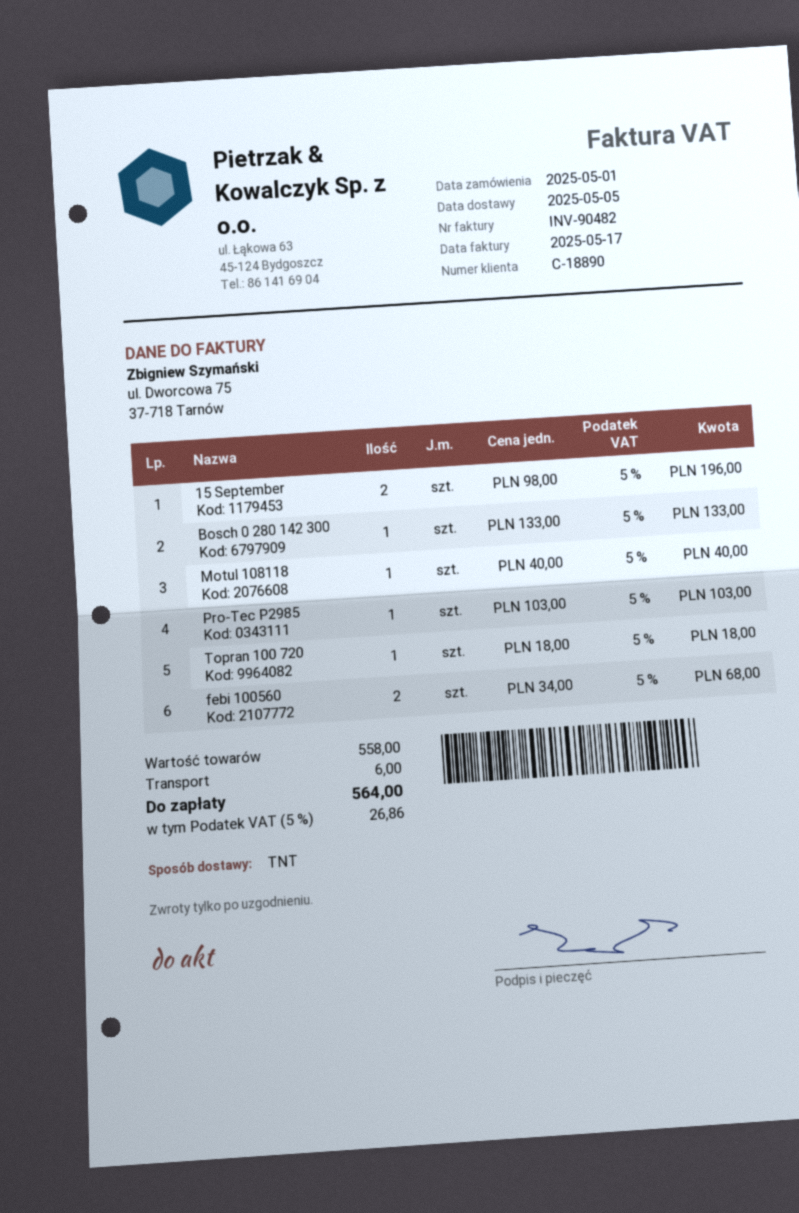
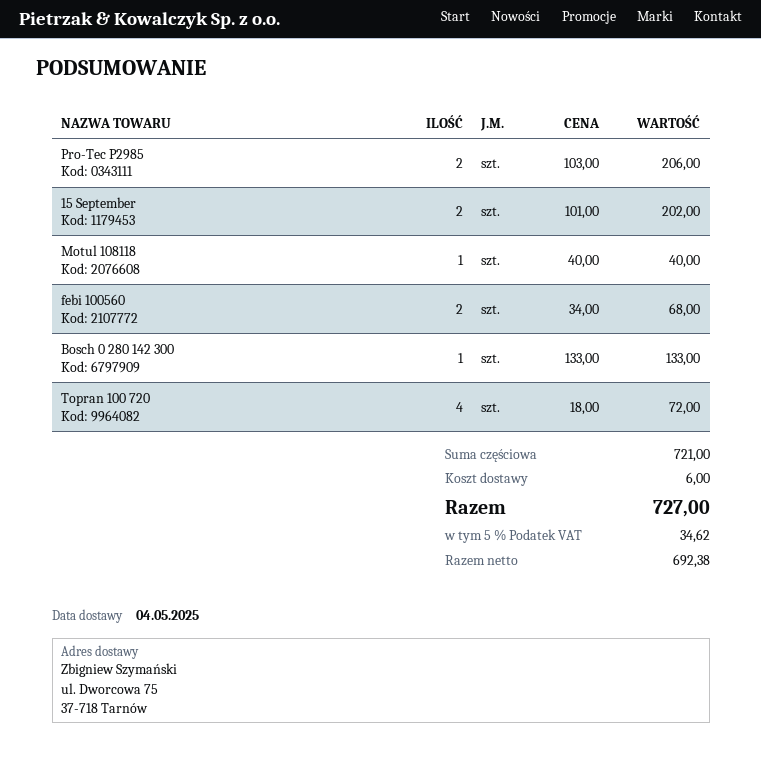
delivery date: 2025-05-05 -> 2025-05-04
15 September: 2 x 98.00 = 196.00 -> 2 x 101.00 = 202.00
Pro-Tec P2985: 1 x 103.00 = 103.00 -> 2 x 103.00 = 206.00
Topran 100 720: 1 x 18.00 = 18.00 -> 4 x 18.00 = 72.00
subtotal: 558.00 -> 721.00
tax: 5% = 26.86 -> 5% = 34.62
total: 564.00 -> 727.00

